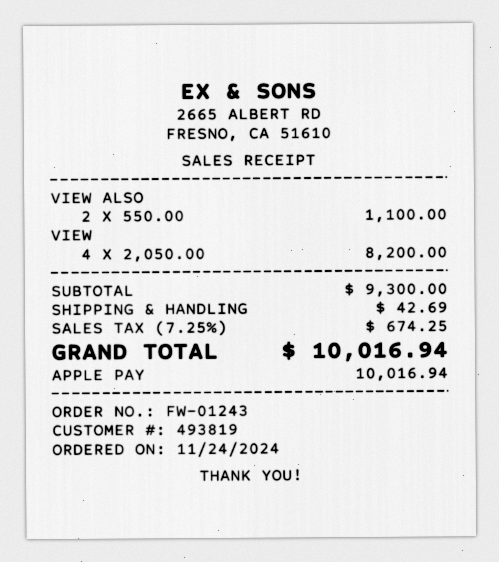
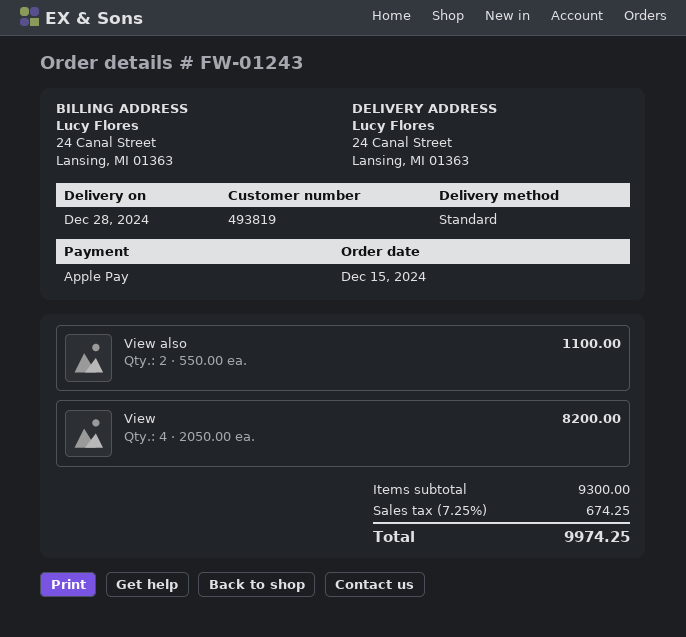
order date: 2024-11-24 -> 2024-12-15
shipping: 42.69 -> none
total: 10016.94 -> 9974.25

